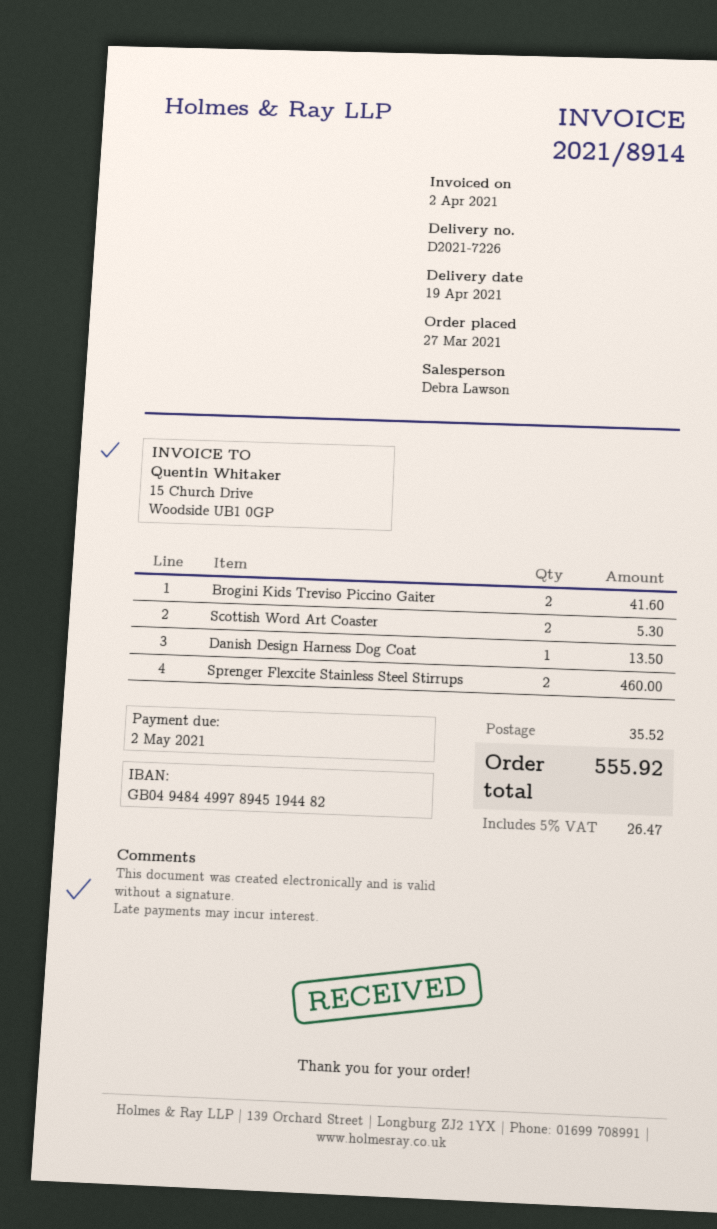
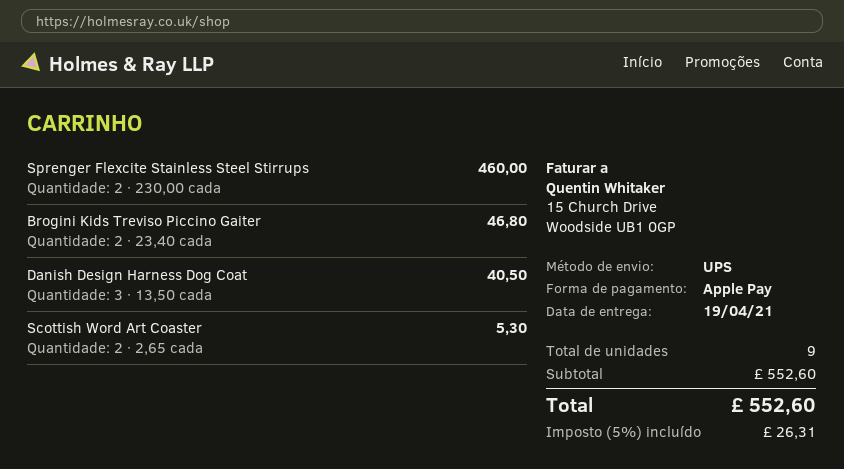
Brogini Kids Treviso Piccino Gaiter: 2 for 41.60 -> 2 for 46.80
Danish Design Harness Dog Coat: 1 for 13.50 -> 3 for 40.50
shipping: 35.52 -> none
tax: 5% = 26.47 -> 5% = 26.31
total: 555.92 -> 552.60

